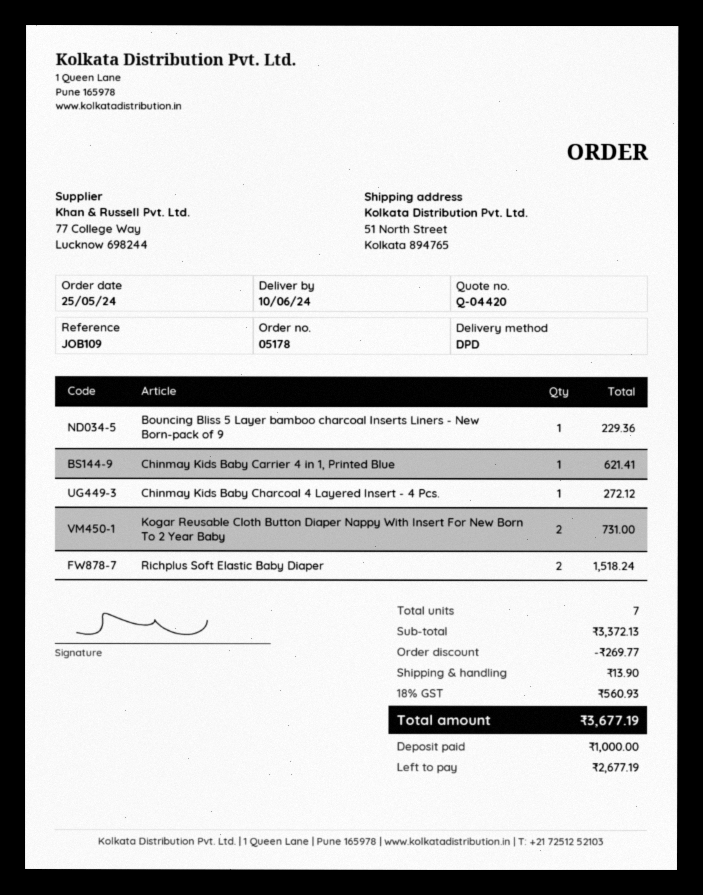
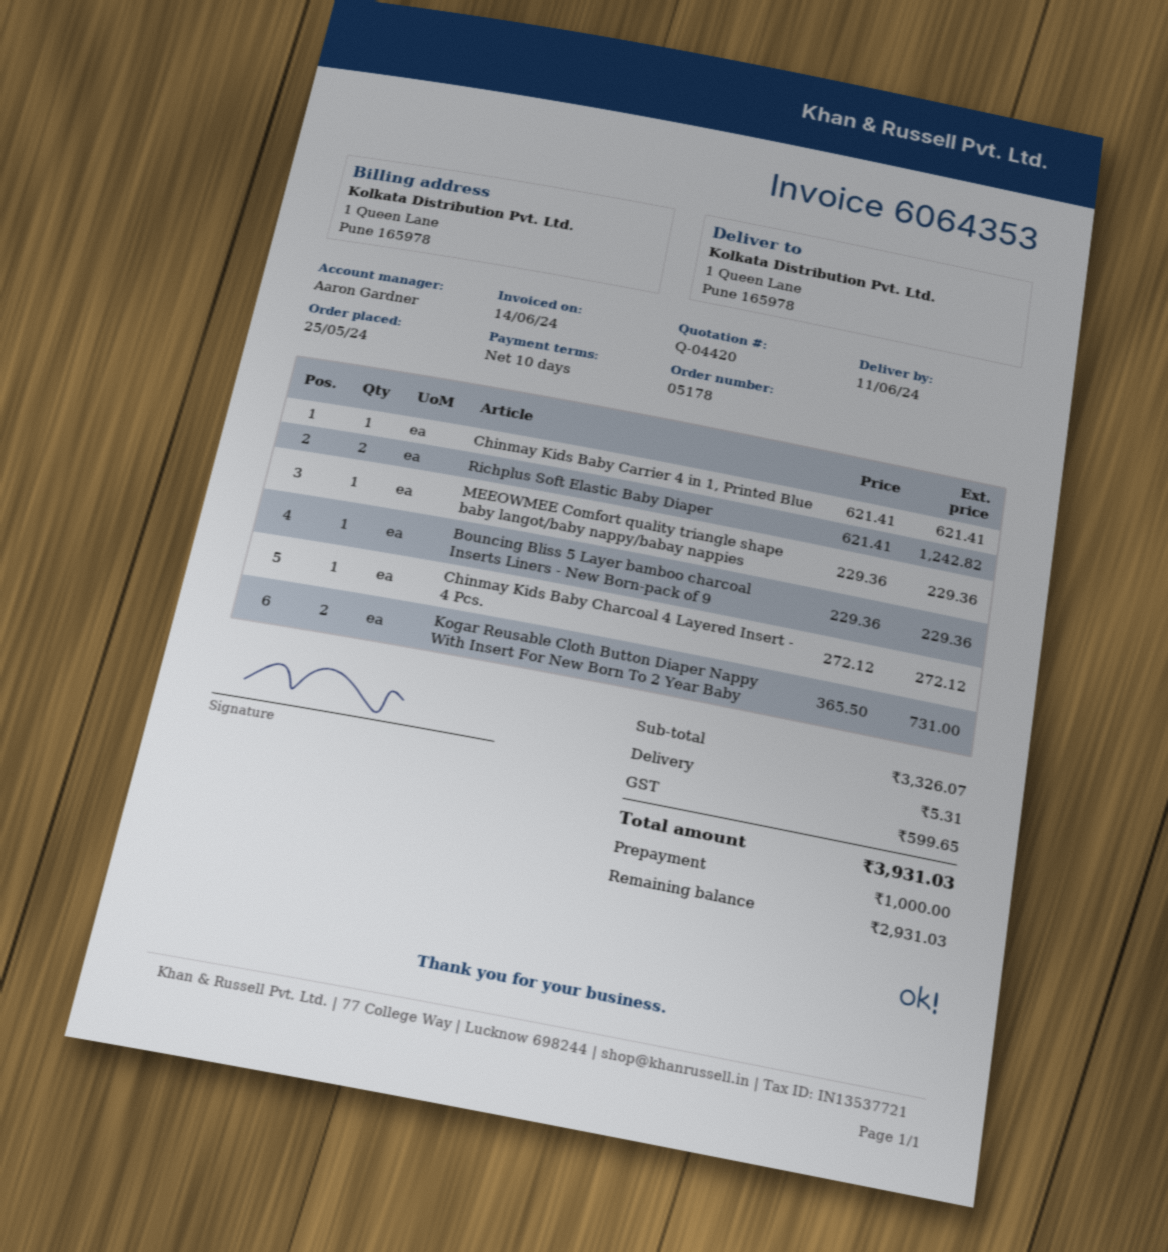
delivery date: 2024-06-10 -> 2024-06-11
ship to: 51 North Street, Kolkata 894765 -> 1 Queen Lane, Pune 165978
Richplus Soft Elastic Baby Diaper: 2 for 1518.24 -> 2 for 1242.82
MEEOWMEE Comfort quality triangle shape baby langot/baby nappy/babay nappies: none -> 1 for 229.36
subtotal: 3372.13 -> 3326.07
discount: 269.77 -> none
shipping: 13.90 -> 5.31
tax: 560.93 -> 599.65
total: 3677.19 -> 3931.03
balance: 2677.19 -> 2931.03

